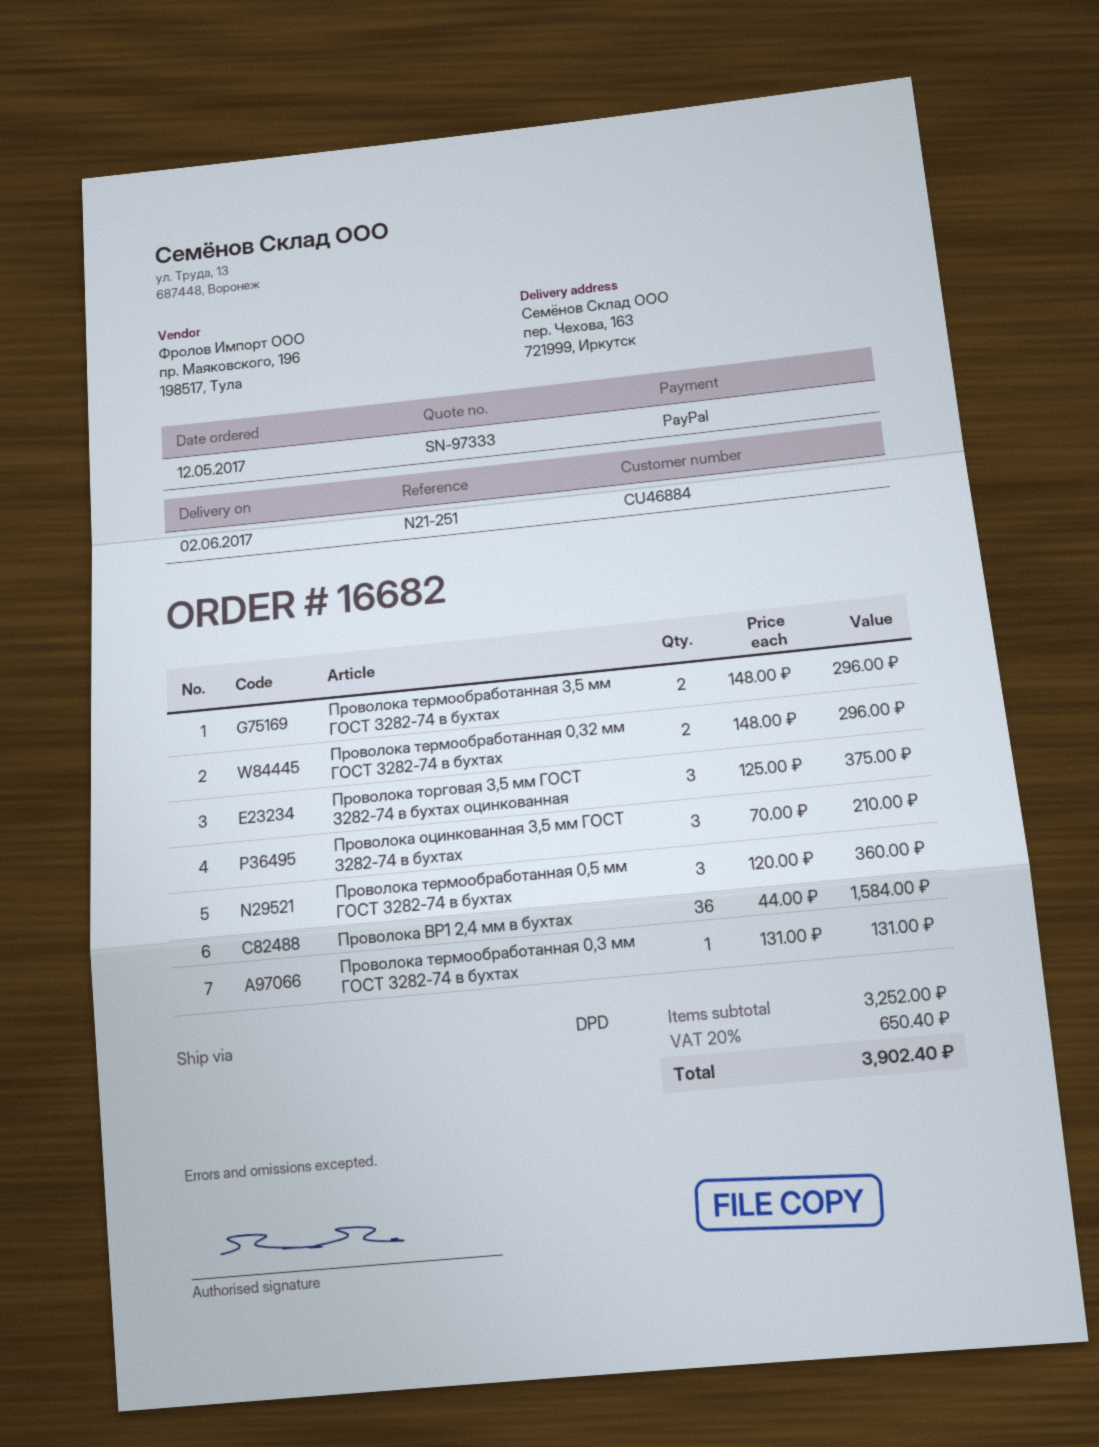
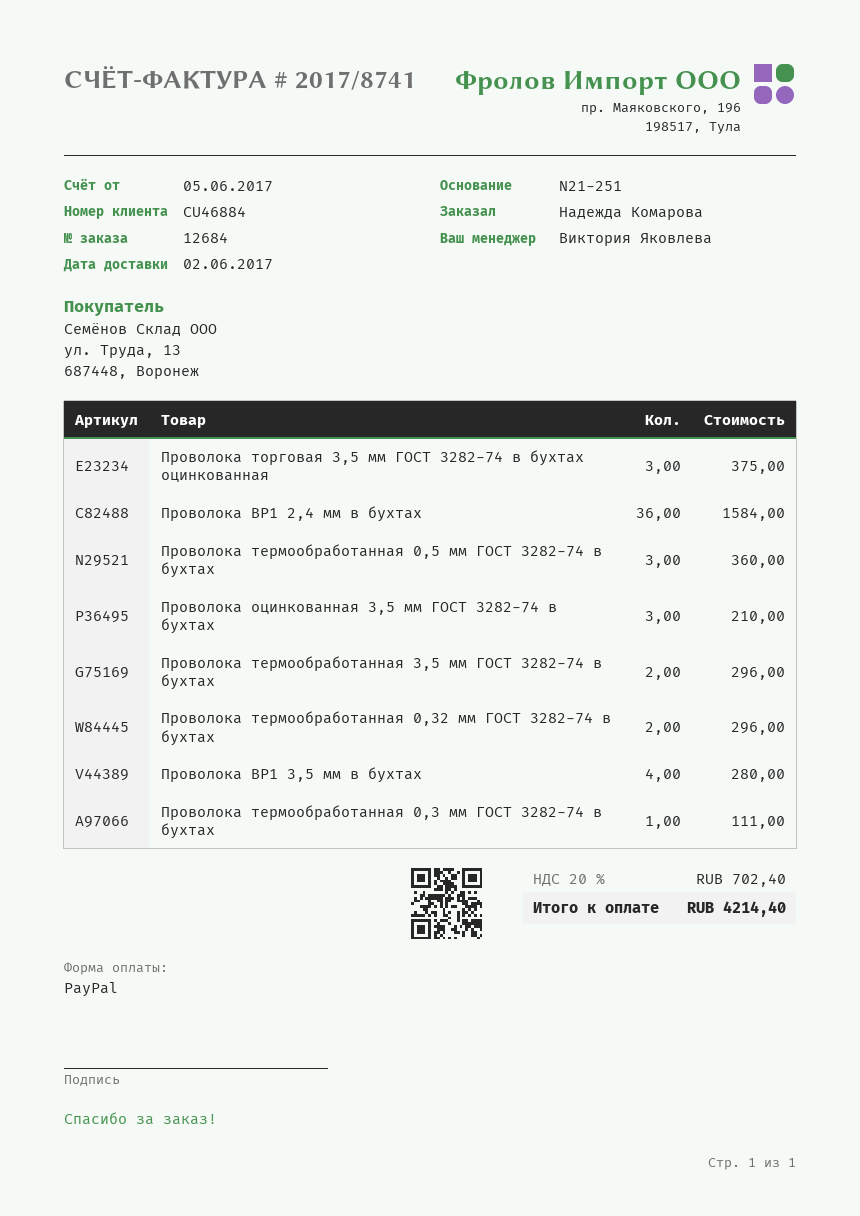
order number: 16682 -> 12684
Проволока термообработанная 0,3 мм ГОСТ 3282-74 в бухтах: 1 for 131.00 -> 1 for 111.00
Проволока ВР1 3,5 мм в бухтах: none -> 4 for 280.00
tax: 20% = 650.40 -> 20% = 702.40
total: 3902.40 -> 4214.40

